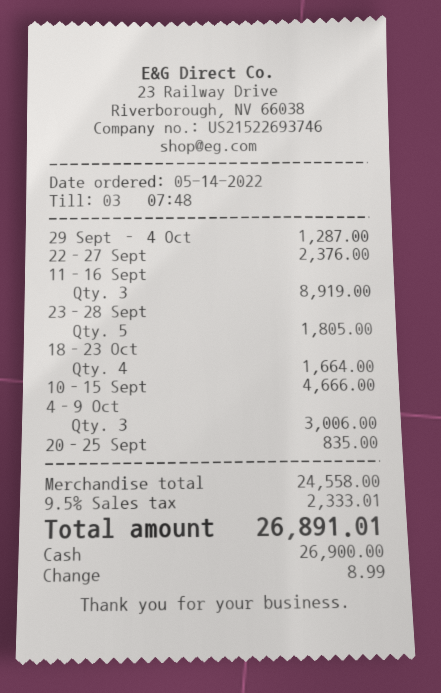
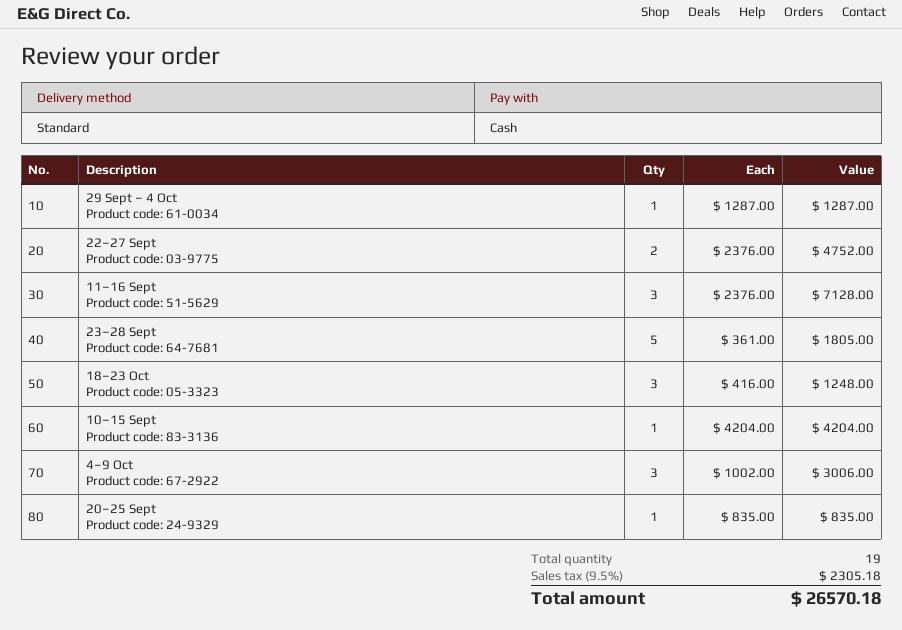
22–27 Sept: 1 for 2376.00 -> 2 for 4752.00
11–16 Sept: 3 for 8919.00 -> 3 for 7128.00
18–23 Oct: 4 for 1664.00 -> 3 for 1248.00
10–15 Sept: 1 for 4666.00 -> 1 for 4204.00
tax: 9.5% = 2333.01 -> 9.5% = 2305.18
total: 26891.01 -> 26570.18

